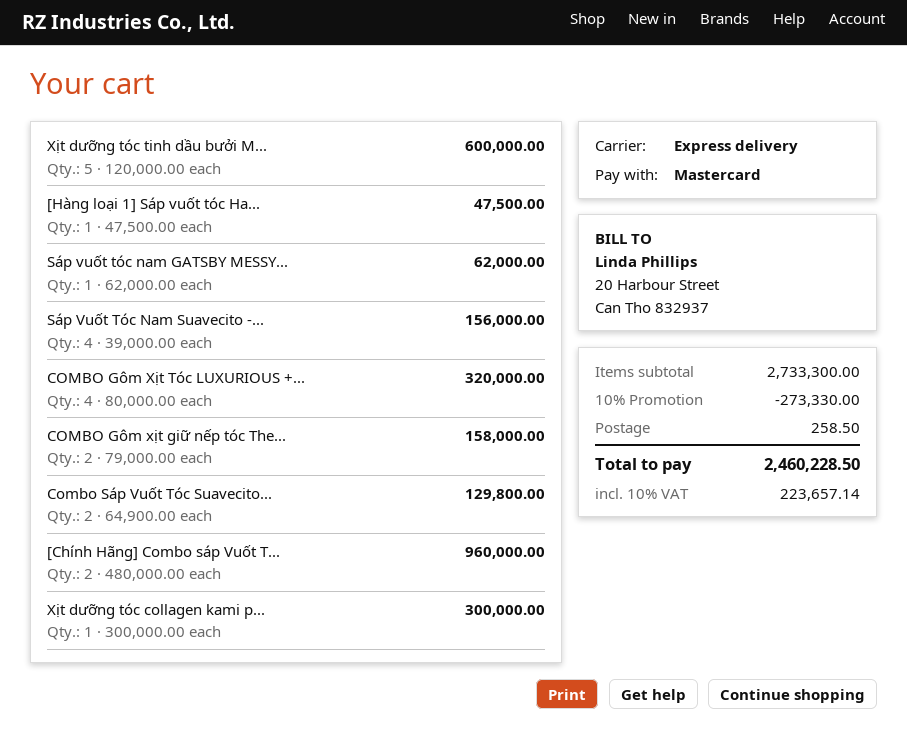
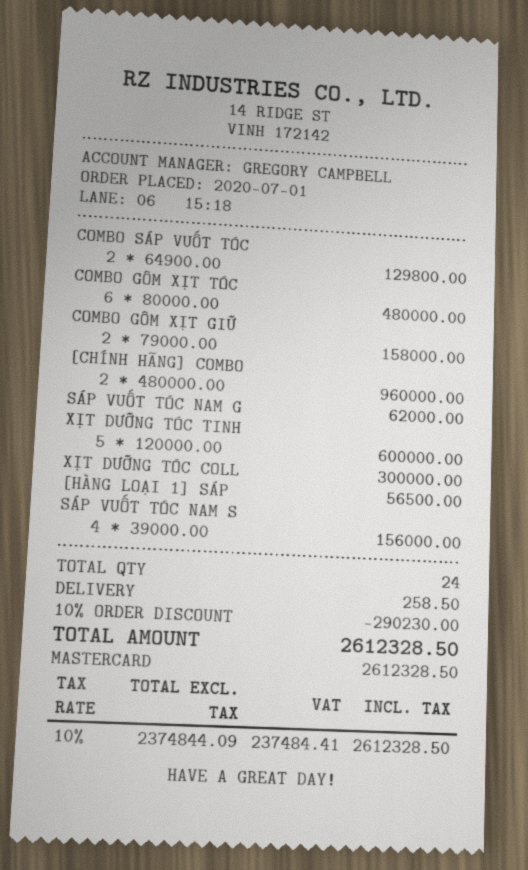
[Hàng loại 1] Sáp vuốt tóc Ha...: 1 x 47500.00 = 47500.00 -> 1 x 56500.00 = 56500.00
COMBO Gôm Xịt Tóc LUXURIOUS +...: 4 x 80000.00 = 320000.00 -> 6 x 80000.00 = 480000.00
discount: 10% = 273330.00 -> 10% = 290230.00
tax: 10% = 223657.14 -> 10% = 237484.41
total: 2460228.50 -> 2612328.50

